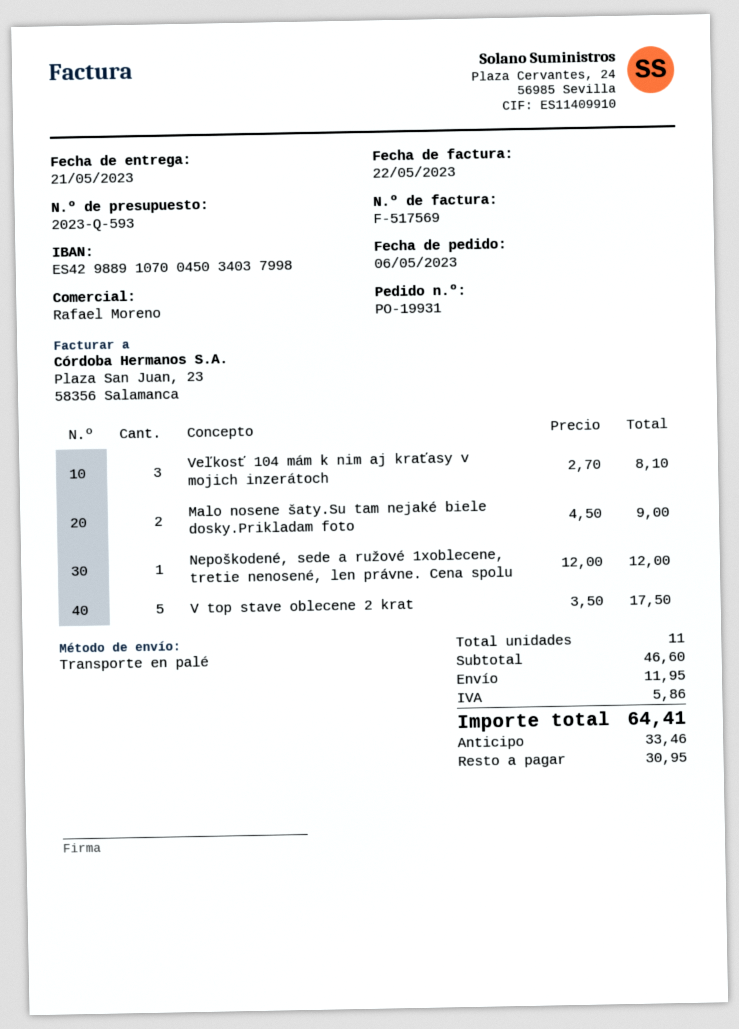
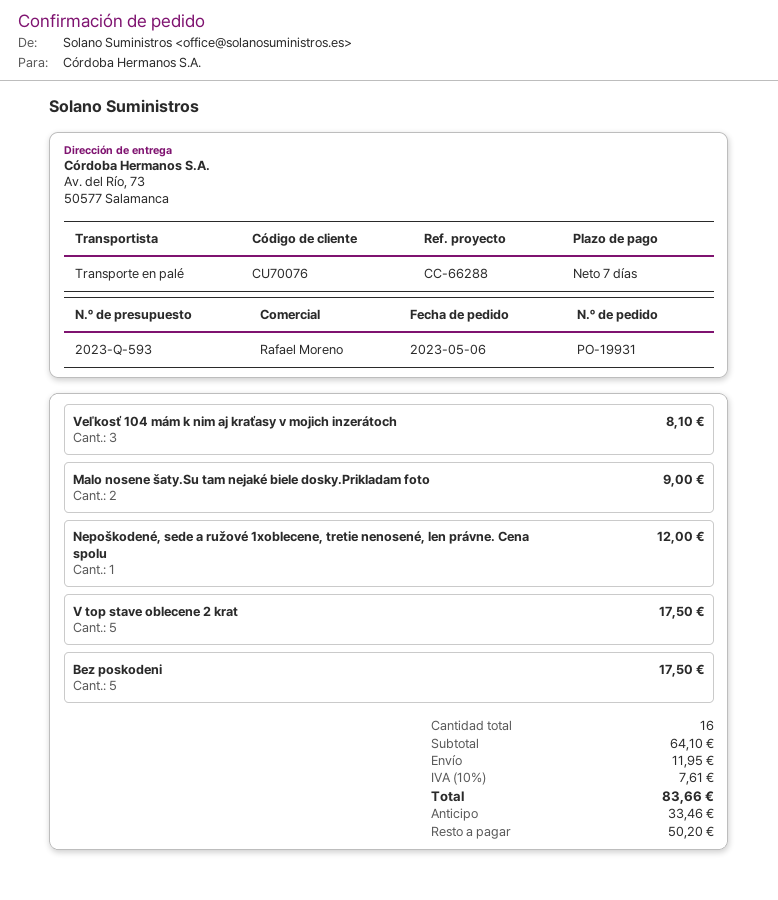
Bez poskodeni: none -> 5 for 17.50
total quantity: 11 -> 16
subtotal: 46.60 -> 64.10
tax: 5.86 -> 7.61
total: 64.41 -> 83.66
balance: 30.95 -> 50.20

